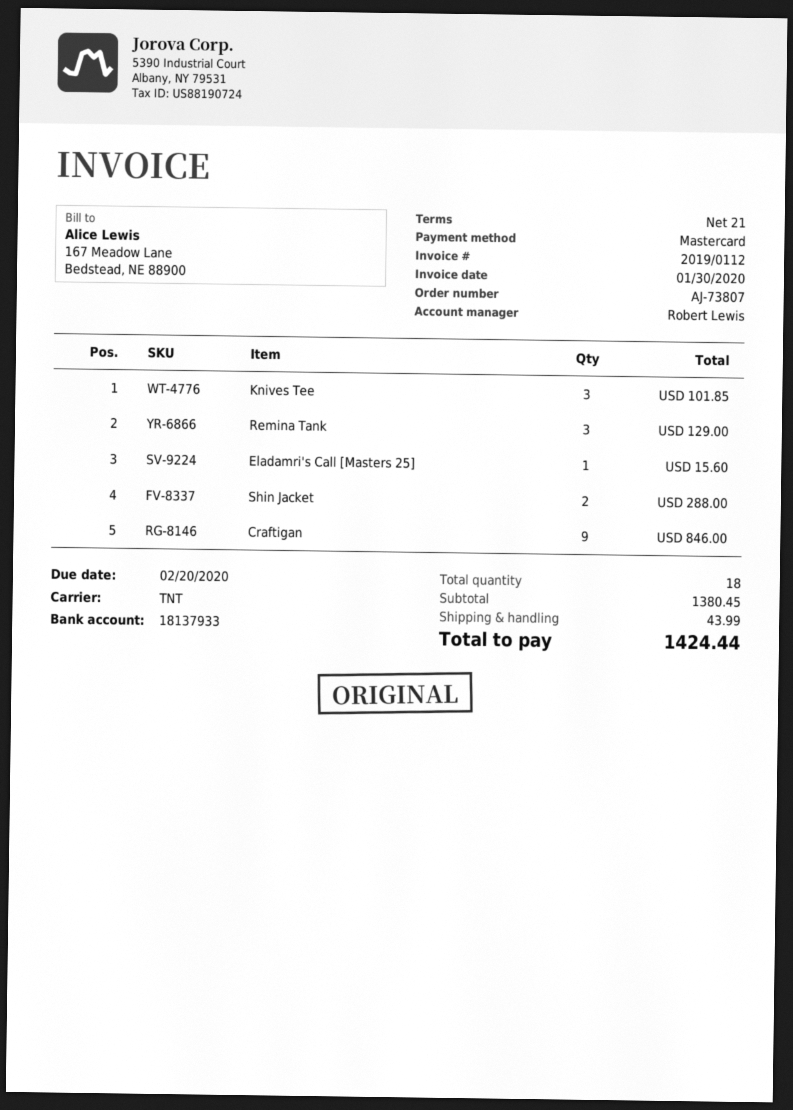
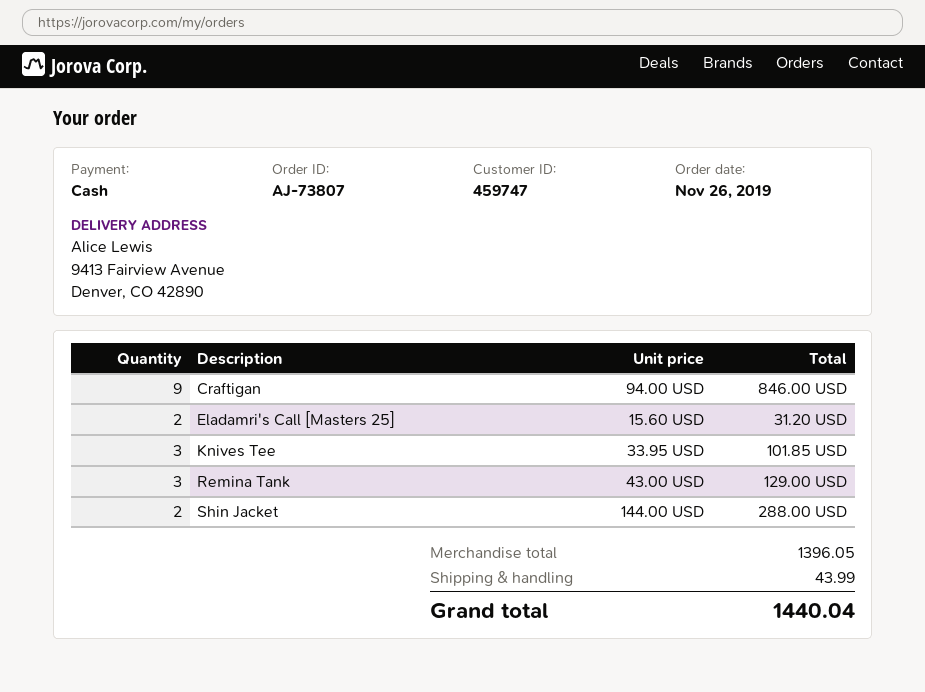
payment method: Mastercard -> cash
Eladamri's Call [Masters 25]: 1 for 15.60 -> 2 for 31.20
subtotal: 1380.45 -> 1396.05
total: 1424.44 -> 1440.04

